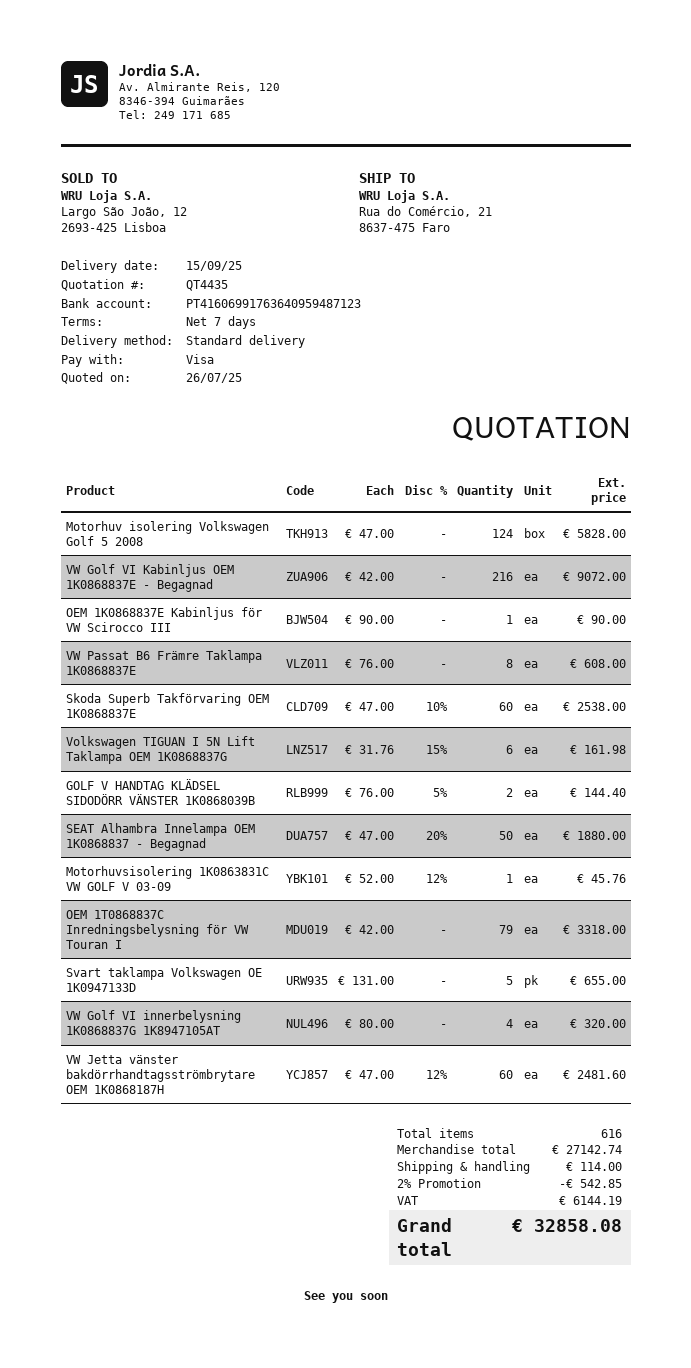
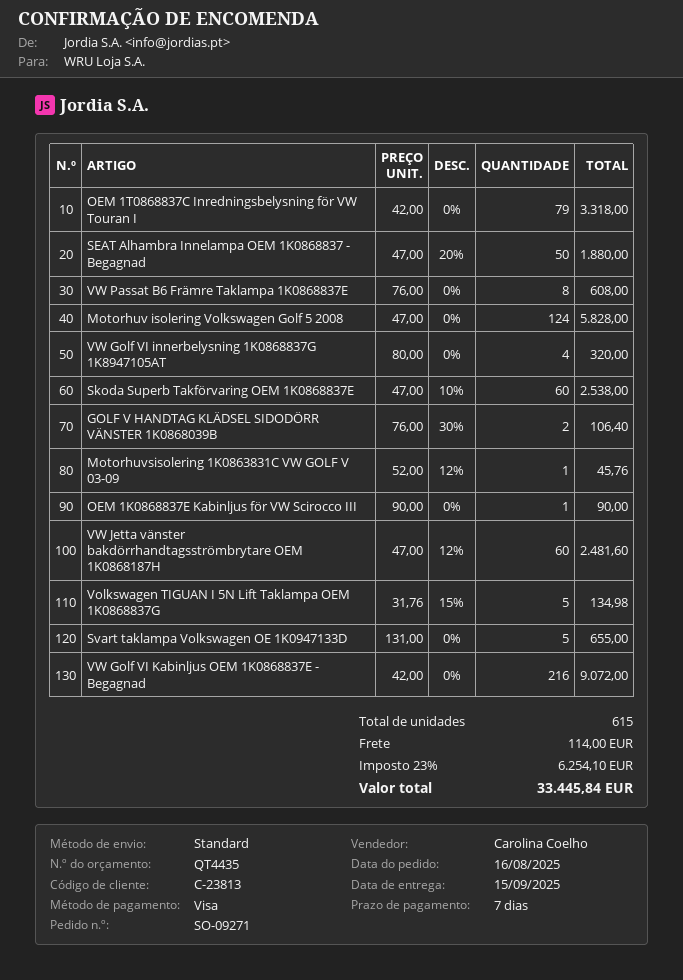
Volkswagen TIGUAN I 5N Lift Taklampa OEM 1K0868837G: 6 x 31.76 - 15% = 161.98 -> 5 x 31.76 - 15% = 134.98
GOLF V HANDTAG KLÄDSEL SIDODÖRR VÄNSTER 1K0868039B: 2 x 76.00 - 5% = 144.40 -> 2 x 76.00 - 30% = 106.40
total quantity: 616 -> 615
discount: 2% = 542.85 -> none
tax: 6144.19 -> 6254.10
total: 32858.08 -> 33445.84

